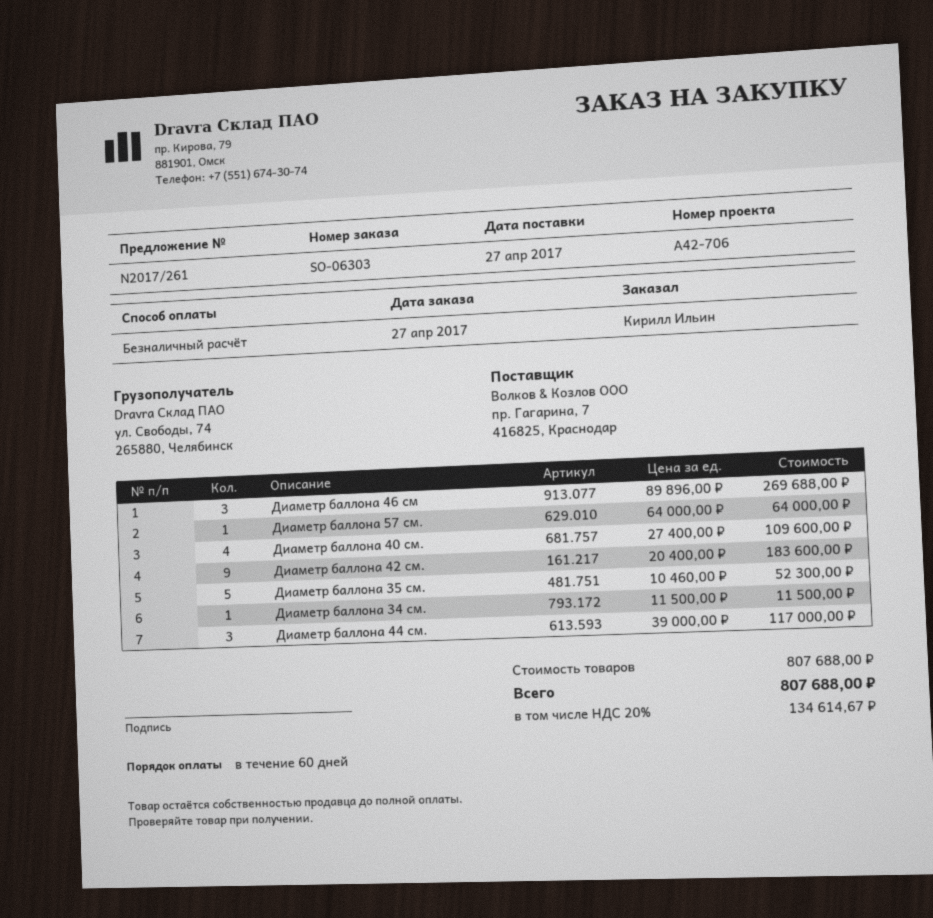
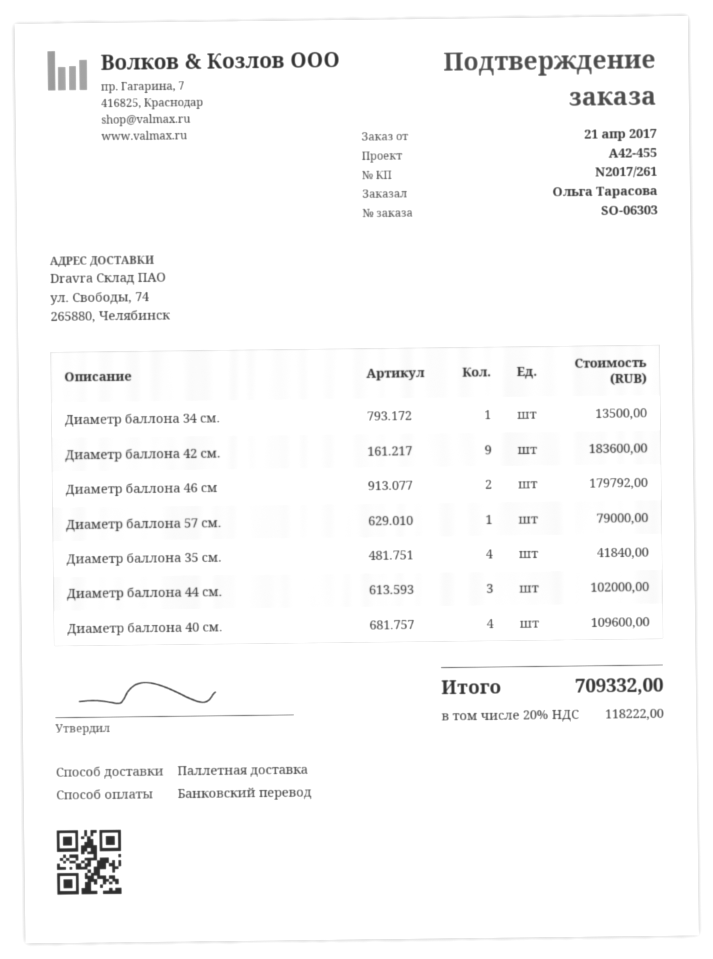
order date: 2017-04-27 -> 2017-04-21
reference: A42-706 -> A42-455
ordered by: Кирилл Ильин -> Ольга Тарасова
Диаметр баллона 46 см: 3 for 269688.00 -> 2 for 179792.00
Диаметр баллона 57 см.: 1 for 64000.00 -> 1 for 79000.00
Диаметр баллона 35 см.: 5 for 52300.00 -> 4 for 41840.00
Диаметр баллона 34 см.: 1 for 11500.00 -> 1 for 13500.00
Диаметр баллона 44 см.: 3 for 117000.00 -> 3 for 102000.00
tax: 20% = 134614.67 -> 20% = 118222.00
total: 807688.00 -> 709332.00

